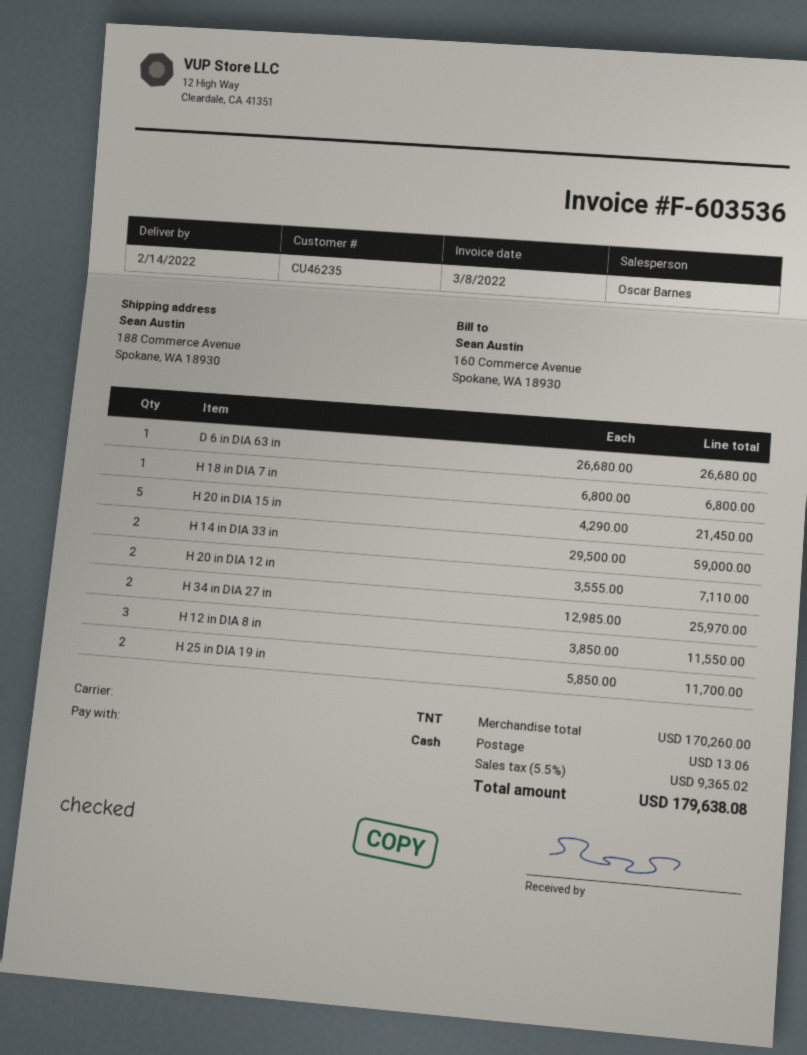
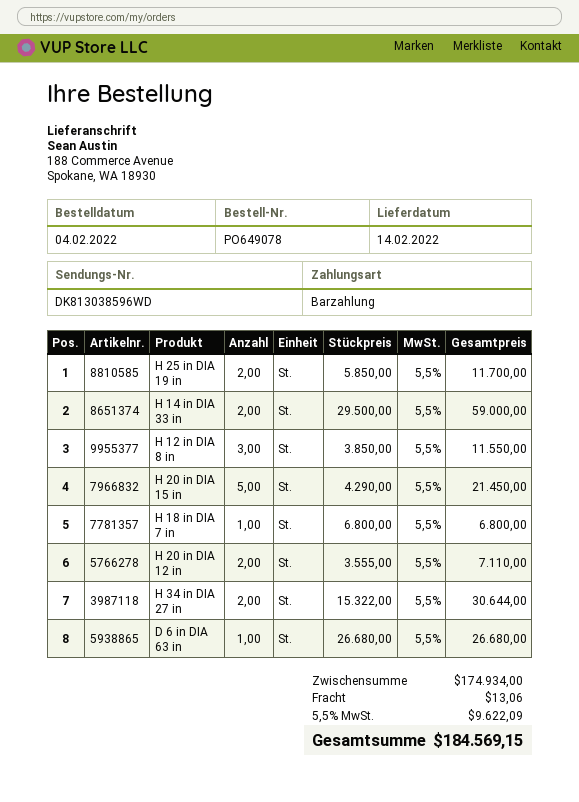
H 34 in DIA 27 in: 2 x 12985.00 = 25970.00 -> 2 x 15322.00 = 30644.00
subtotal: 170260.00 -> 174934.00
tax: 5.5% = 9365.02 -> 5.5% = 9622.09
total: 179638.08 -> 184569.15

